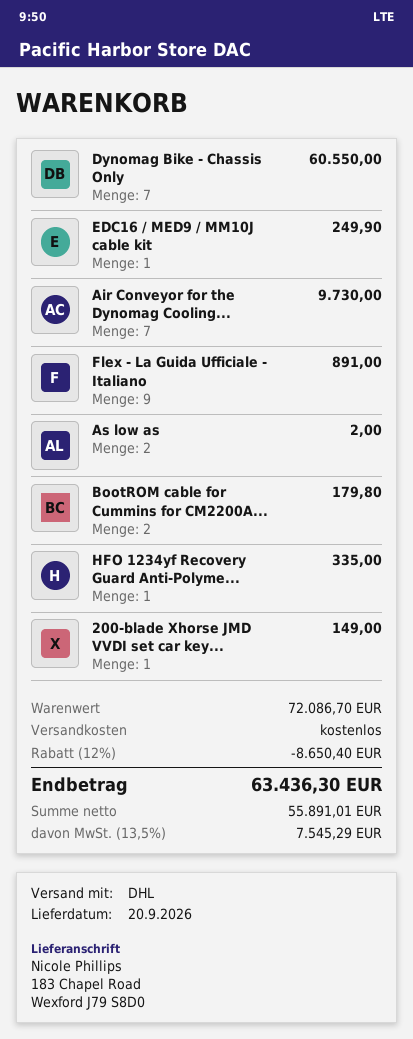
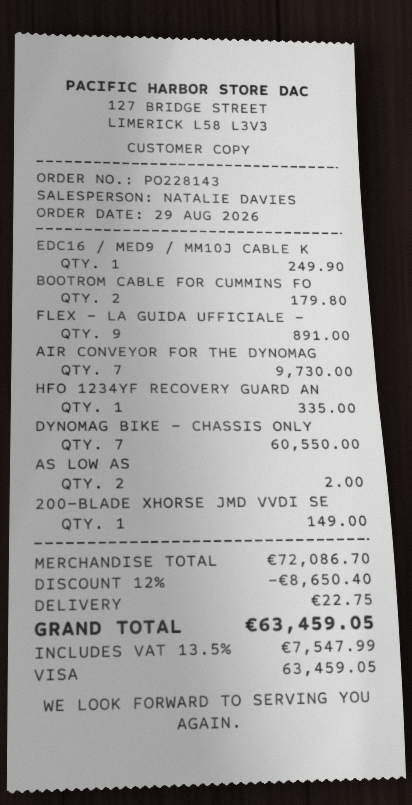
shipping: 0.00 -> 22.75
tax: 13.5% = 7545.29 -> 13.5% = 7547.99
total: 63436.30 -> 63459.05

